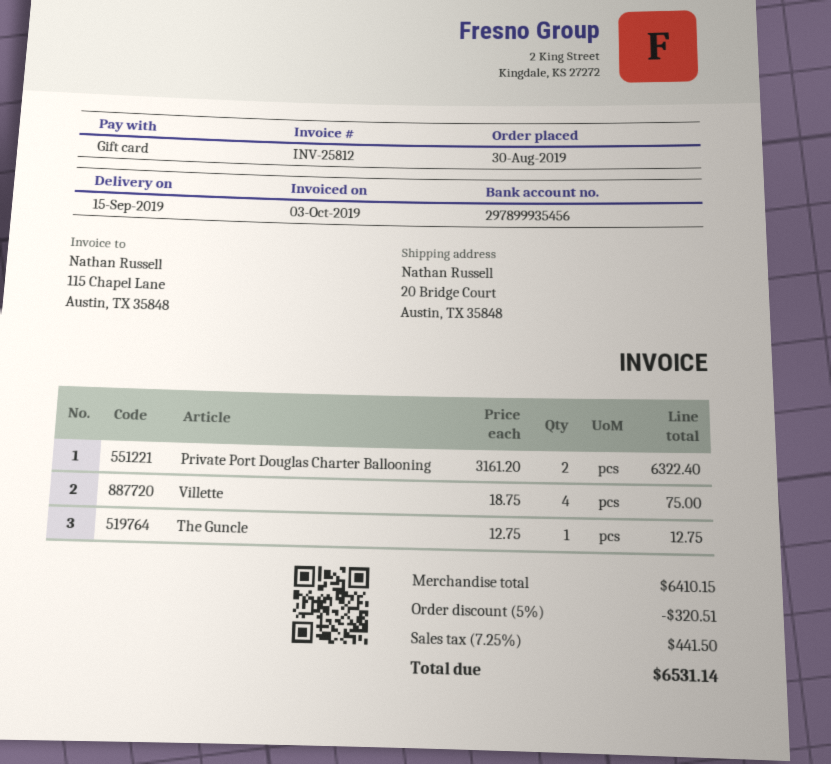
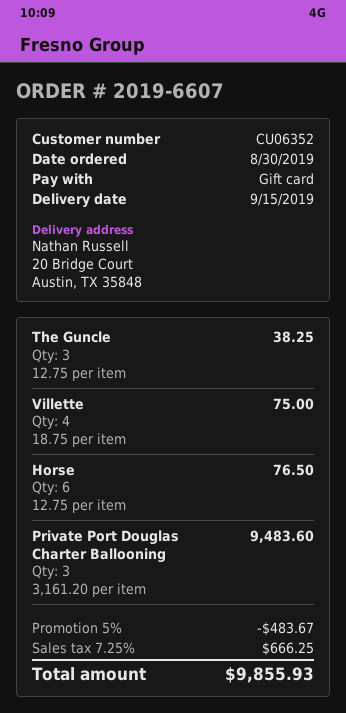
Private Port Douglas Charter Ballooning: 2 x 3161.20 = 6322.40 -> 3 x 3161.20 = 9483.60
The Guncle: 1 x 12.75 = 12.75 -> 3 x 12.75 = 38.25
Horse: none -> 6 x 12.75 = 76.50
discount: 5% = 320.51 -> 5% = 483.67
tax: 7.25% = 441.50 -> 7.25% = 666.25
total: 6531.14 -> 9855.93

